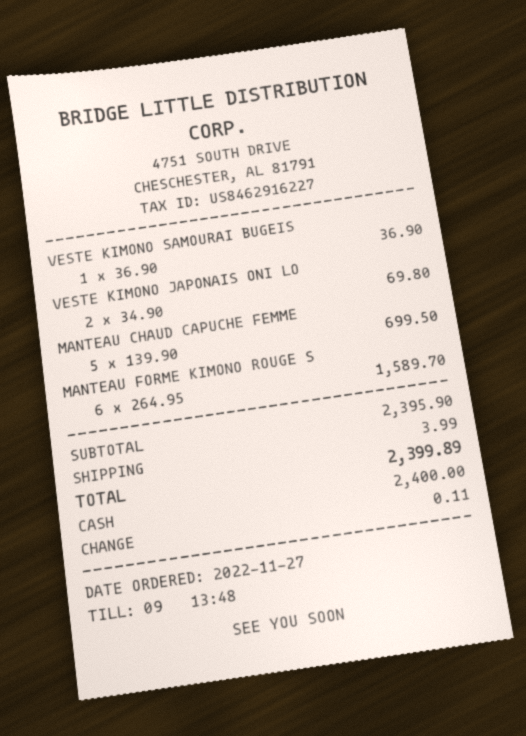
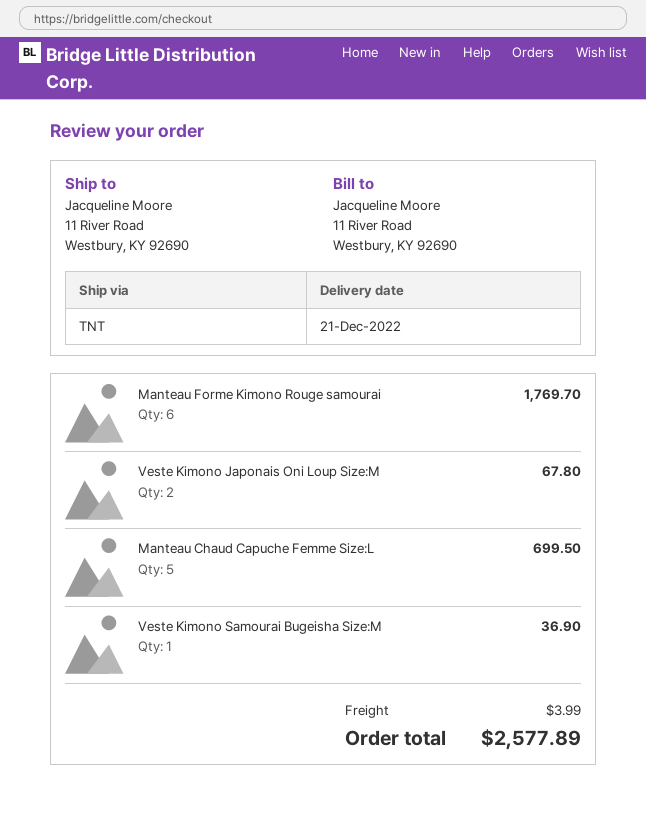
VESTE KIMONO JAPONAIS ONI LO: 2 for 69.80 -> 2 for 67.80
MANTEAU FORME KIMONO ROUGE S: 6 for 1589.70 -> 6 for 1769.70
total: 2399.89 -> 2577.89

